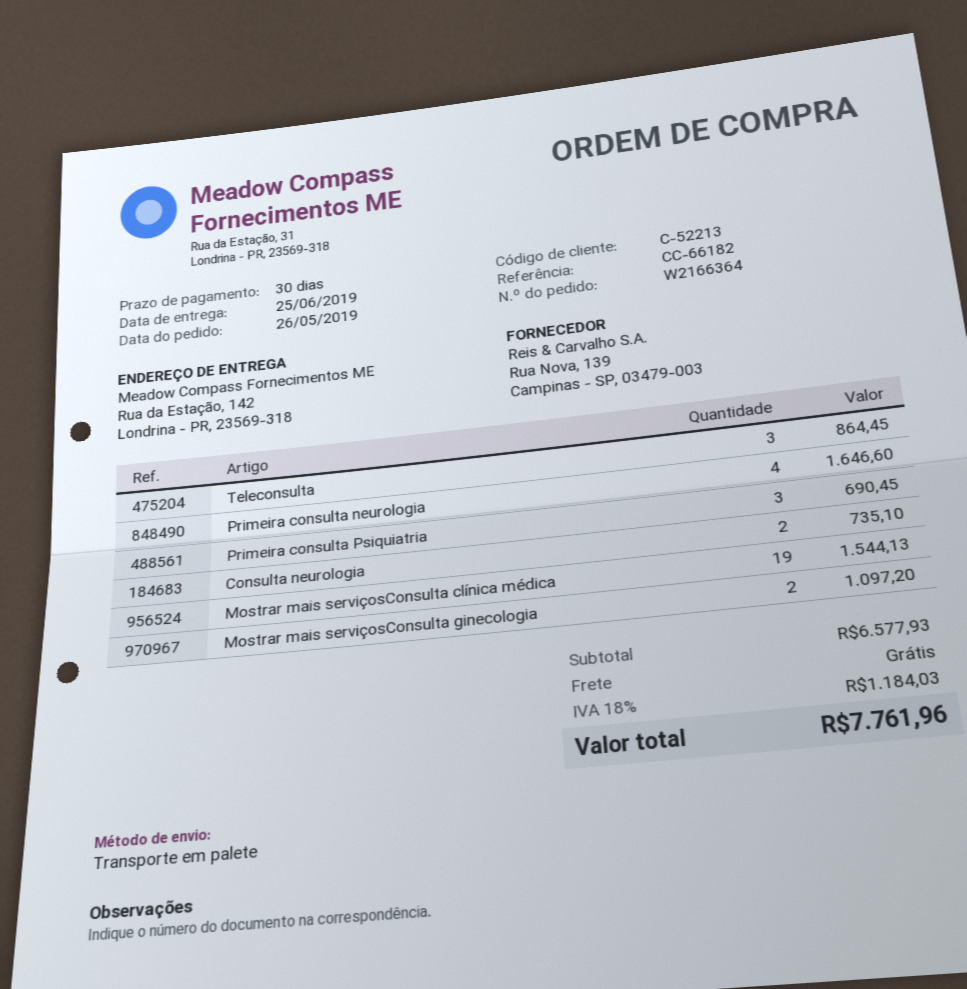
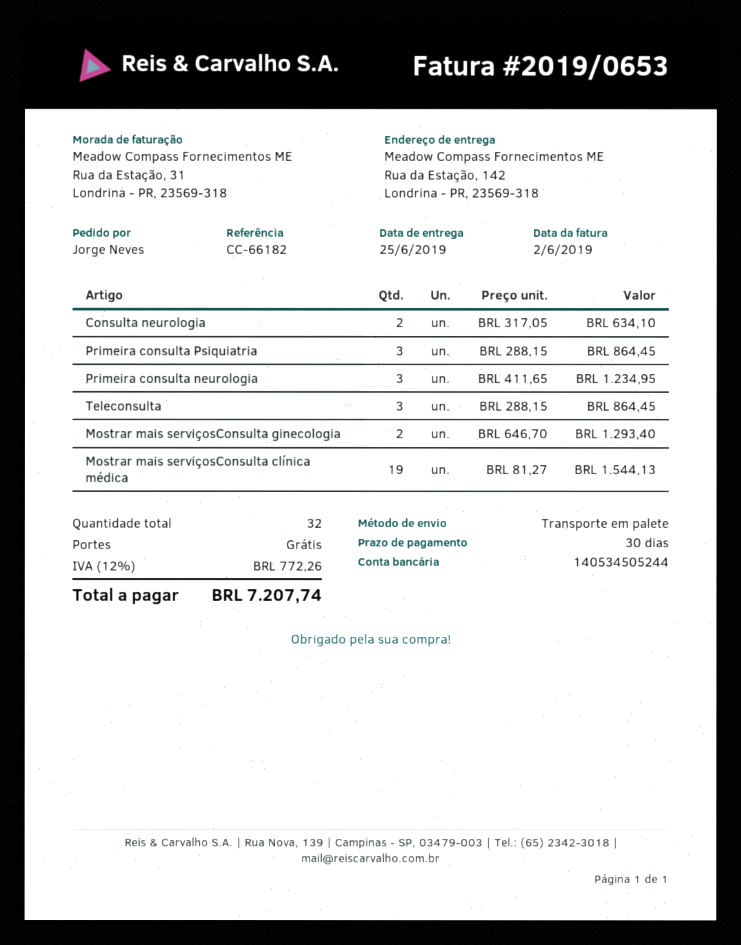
Primeira consulta neurologia: 4 for 1646.60 -> 3 for 1234.95
Primeira consulta Psiquiatria: 3 for 690.45 -> 3 for 864.45
Consulta neurologia: 2 for 735.10 -> 2 for 634.10
Mostrar mais serviçosConsulta ginecologia: 2 for 1097.20 -> 2 for 1293.40
tax: 18% = 1184.03 -> 12% = 772.26
total: 7761.96 -> 7207.74

